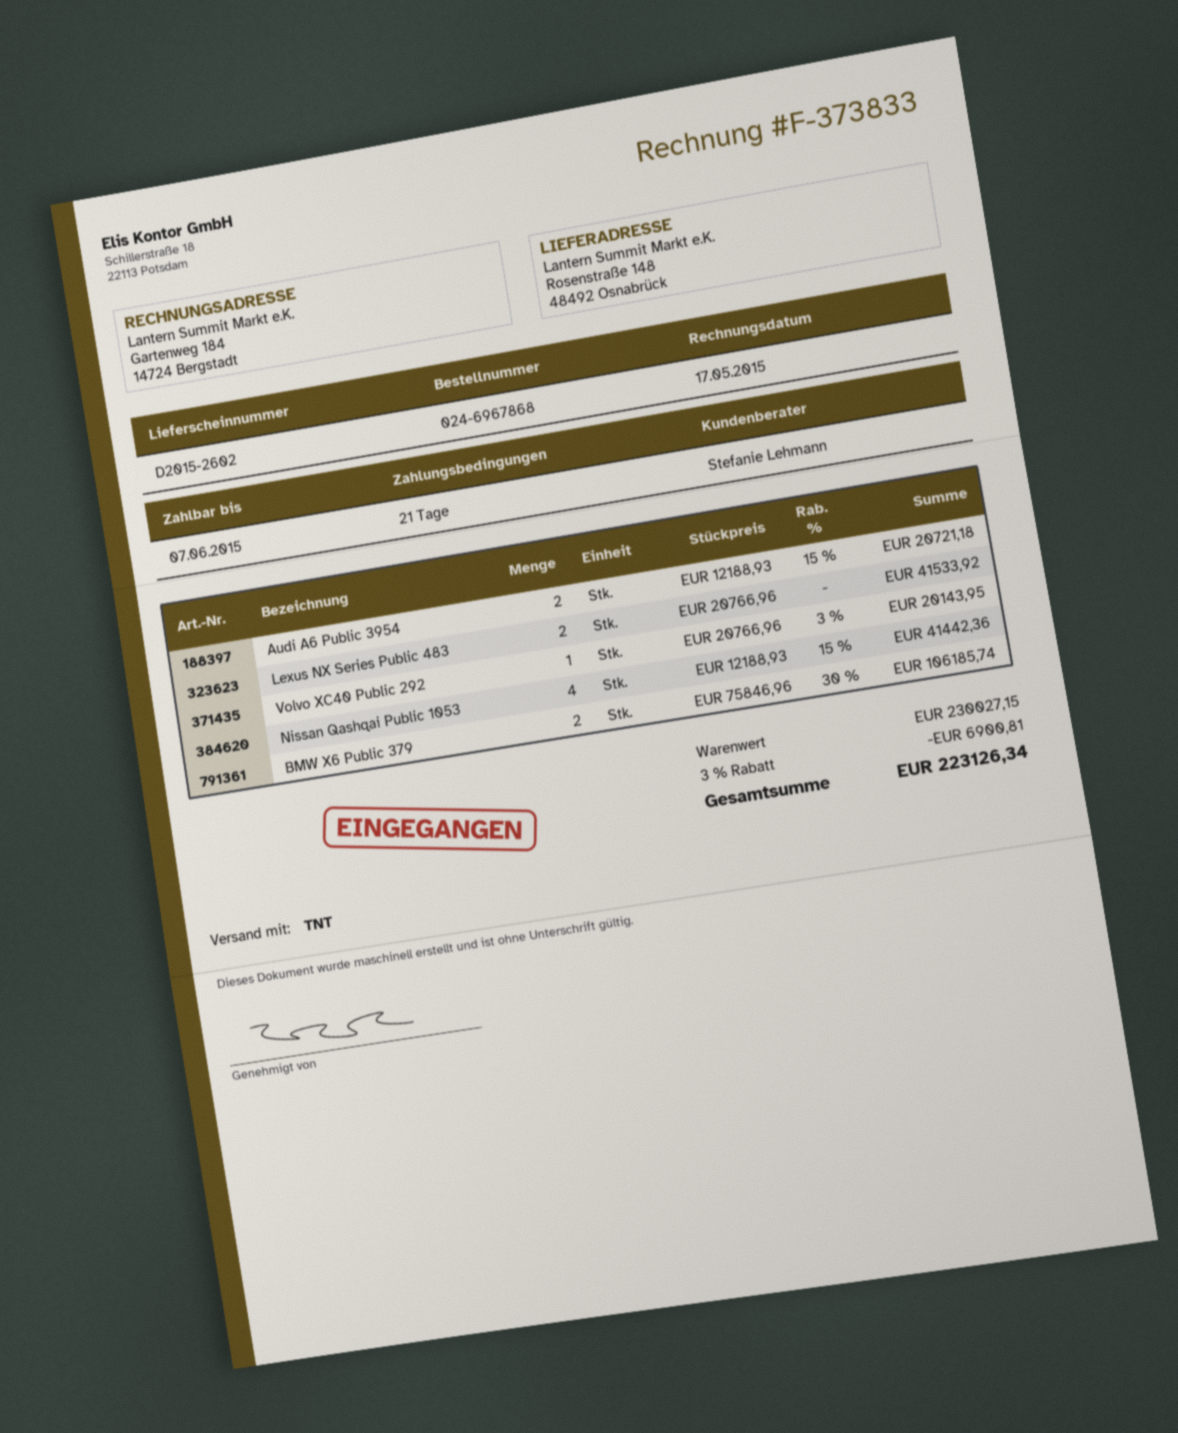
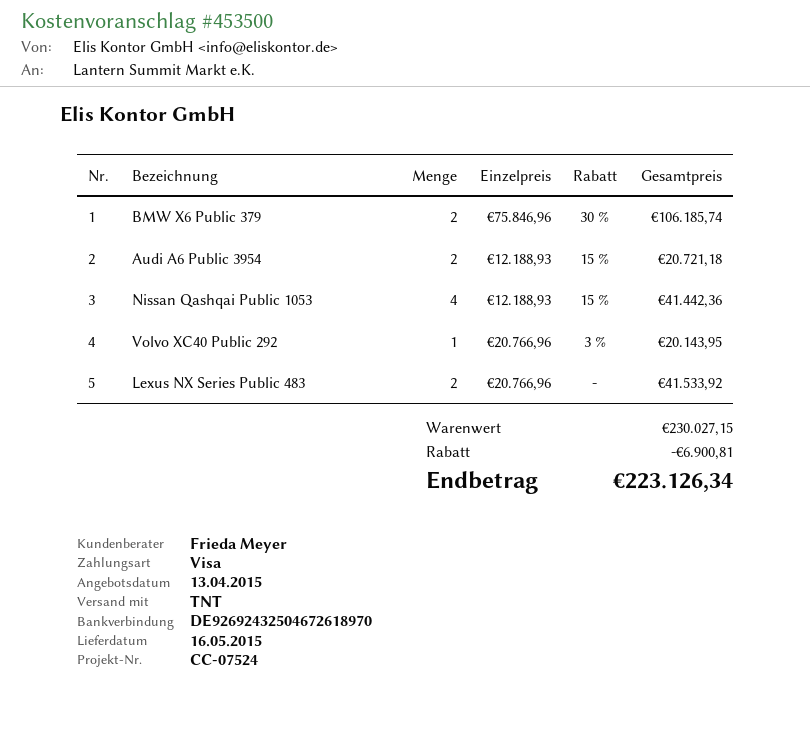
sales rep: Stefanie Lehmann -> Frieda Meyer

